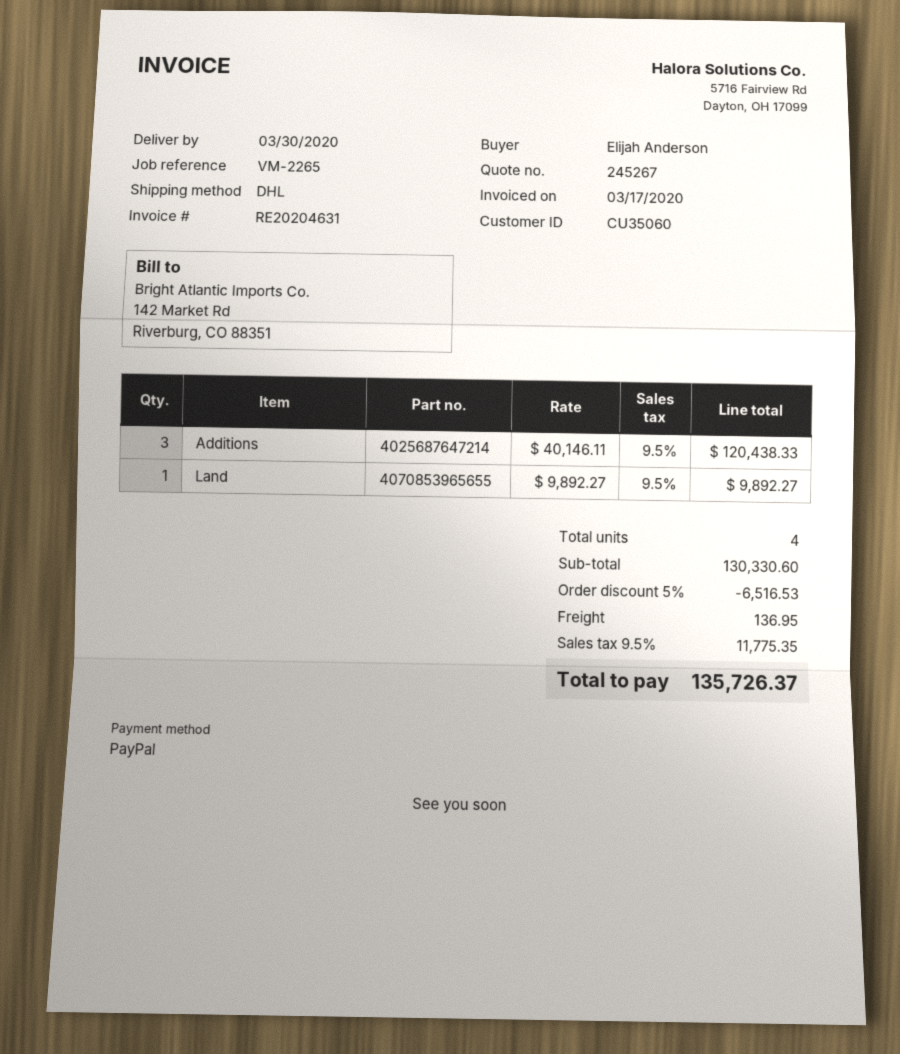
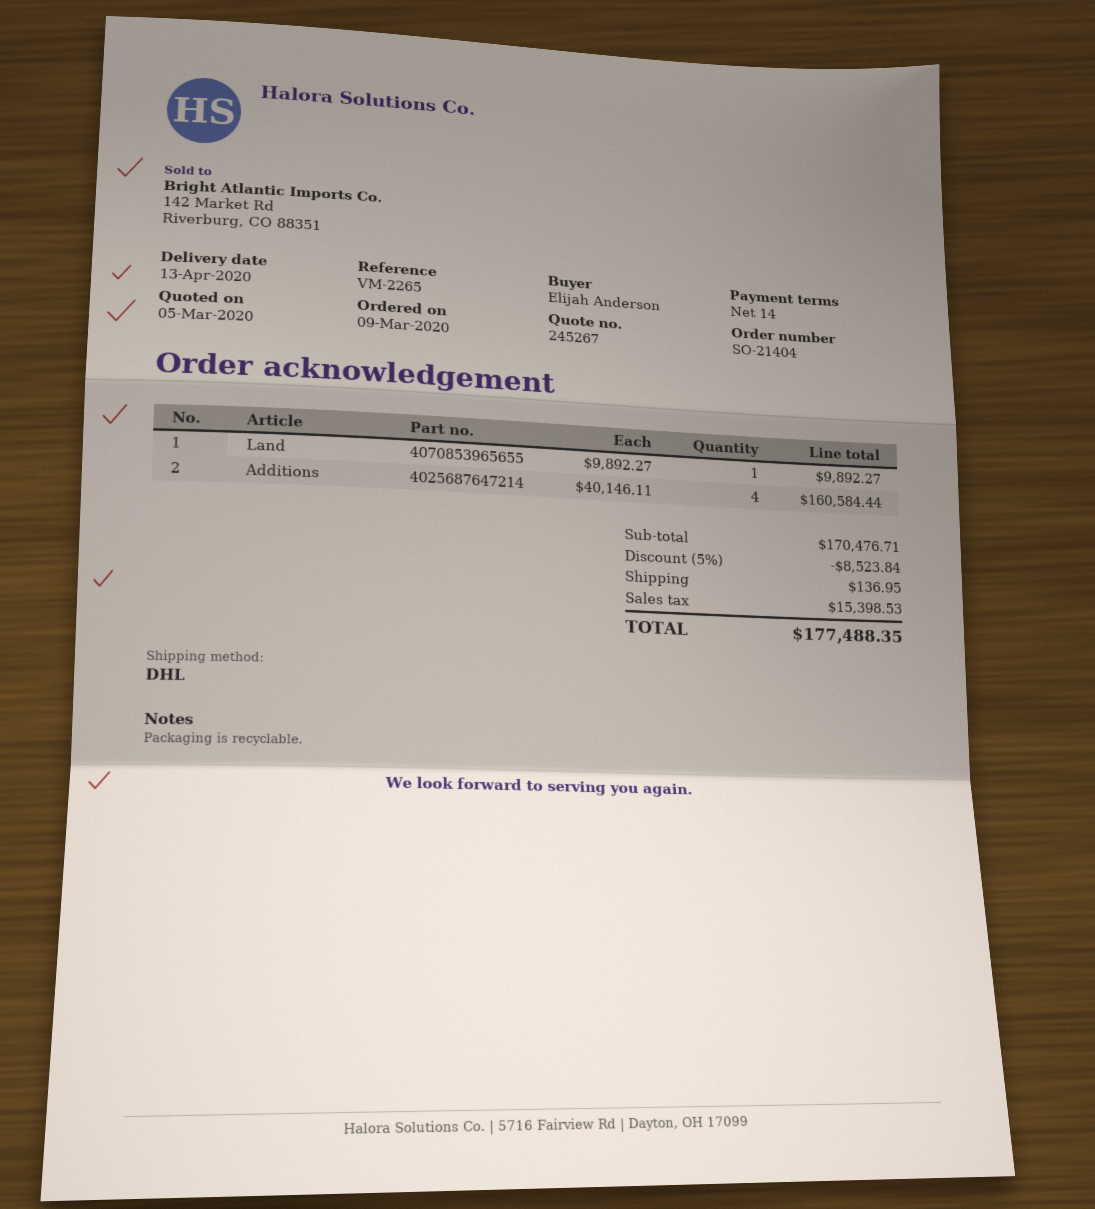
delivery date: 2020-03-30 -> 2020-04-13
Additions: 3 x 40146.11 = 120438.33 -> 4 x 40146.11 = 160584.44
subtotal: 130330.60 -> 170476.71
discount: 5% = 6516.53 -> 5% = 8523.84
tax: 11775.35 -> 15398.53
total: 135726.37 -> 177488.35

